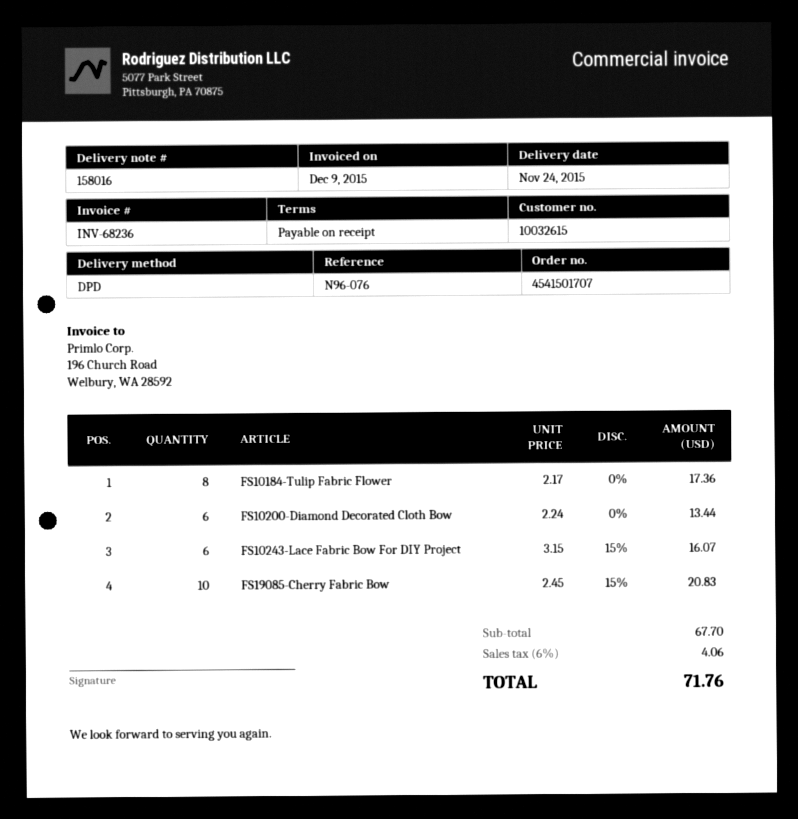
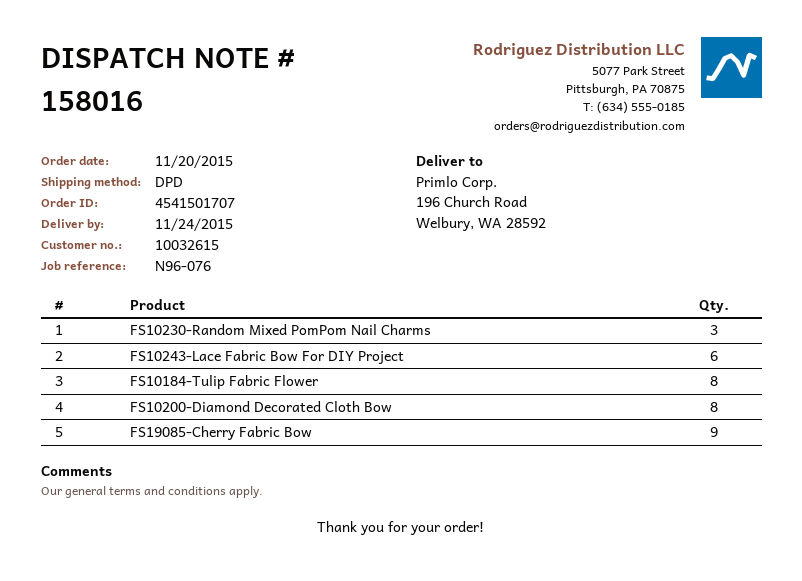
FS10200-Diamond Decorated Cloth Bow: 6 -> 8
FS19085-Cherry Fabric Bow: 10 -> 9
FS10230-Random Mixed PomPom Nail Charms: none -> 3

